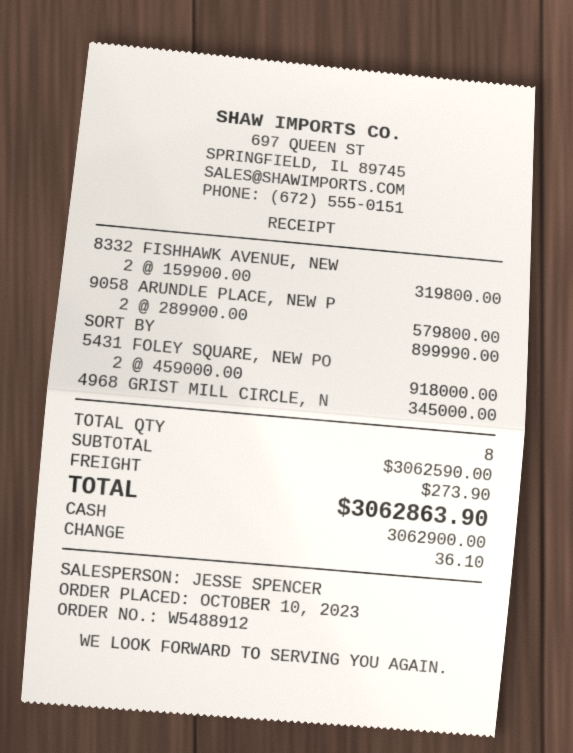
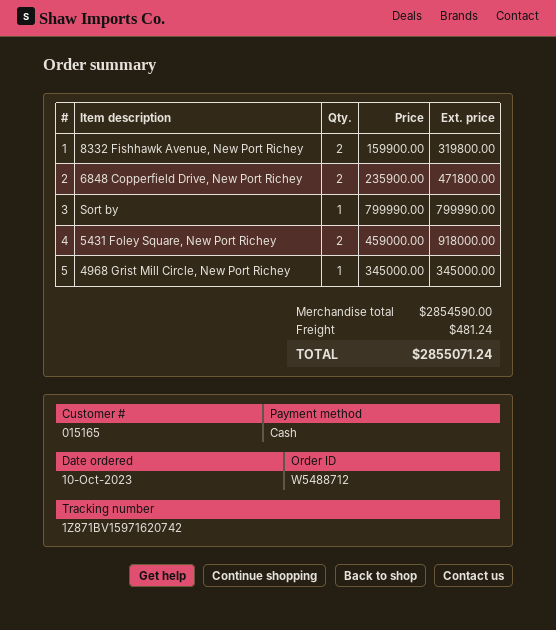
order number: W5488912 -> W5488712
9058 ARUNDLE PLACE, NEW P: 2 x 289900.00 = 579800.00 -> none
SORT BY: 1 x 899990.00 = 899990.00 -> 1 x 799990.00 = 799990.00
6848 Copperfield Drive, New Port Richey: none -> 2 x 235900.00 = 471800.00
subtotal: 3062590.00 -> 2854590.00
shipping: 273.90 -> 481.24
total: 3062863.90 -> 2855071.24

